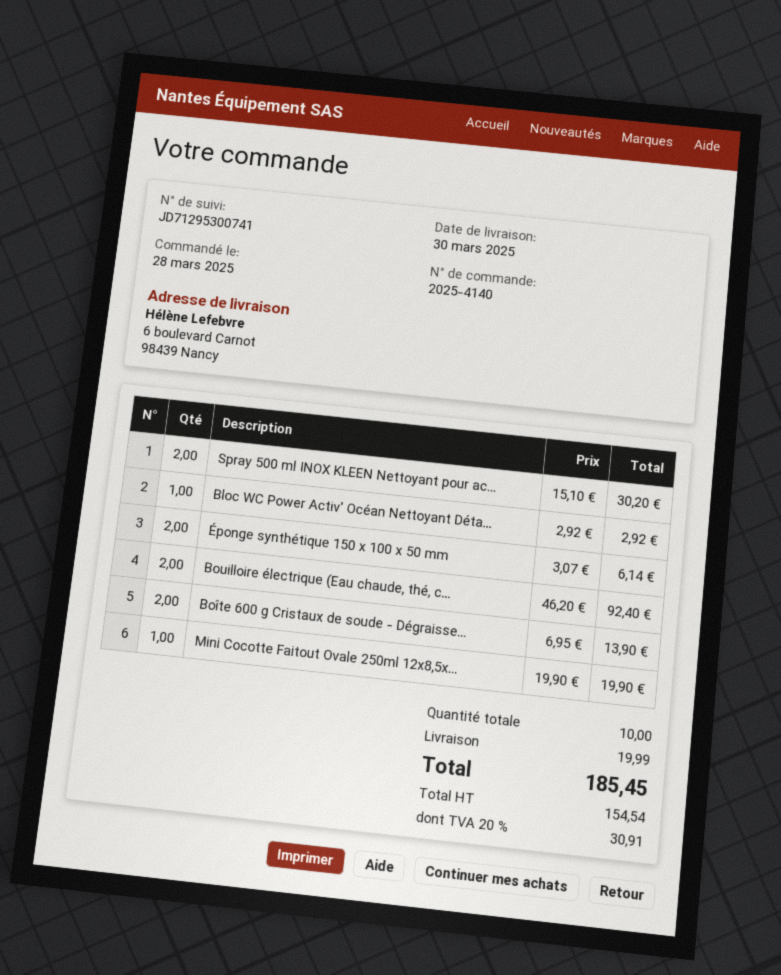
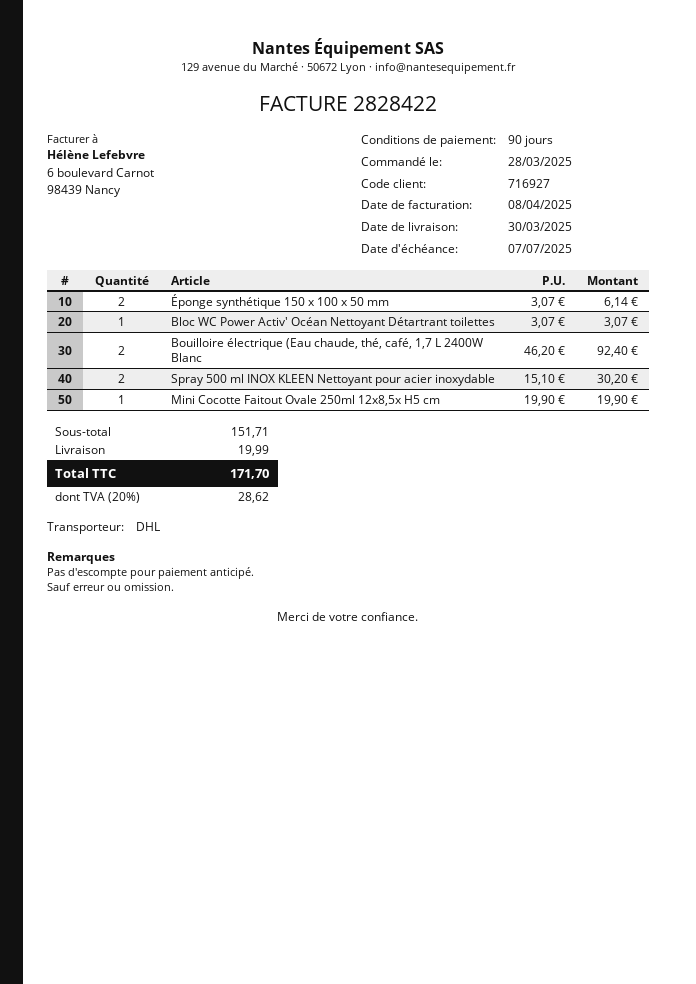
Bloc WC Power Activ' Océan Nettoyant Déta...: 1 x 2.92 = 2.92 -> 1 x 3.07 = 3.07
Boîte 600 g Cristaux de soude - Dégraisse...: 2 x 6.95 = 13.90 -> none
tax: 20% = 30.91 -> 20% = 28.62
total: 185.45 -> 171.70

